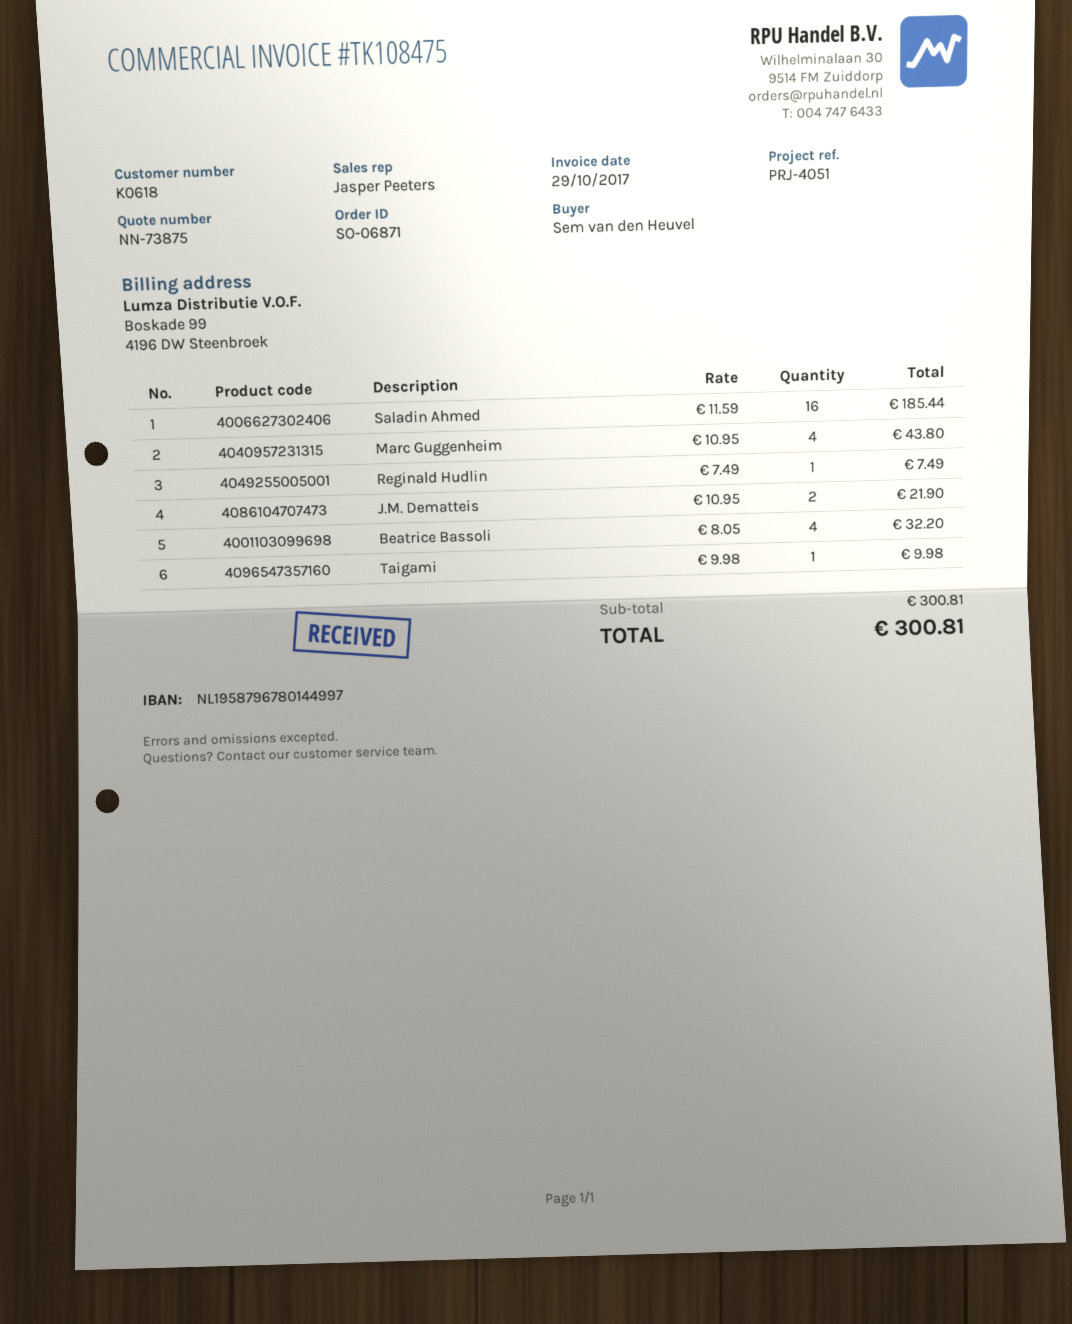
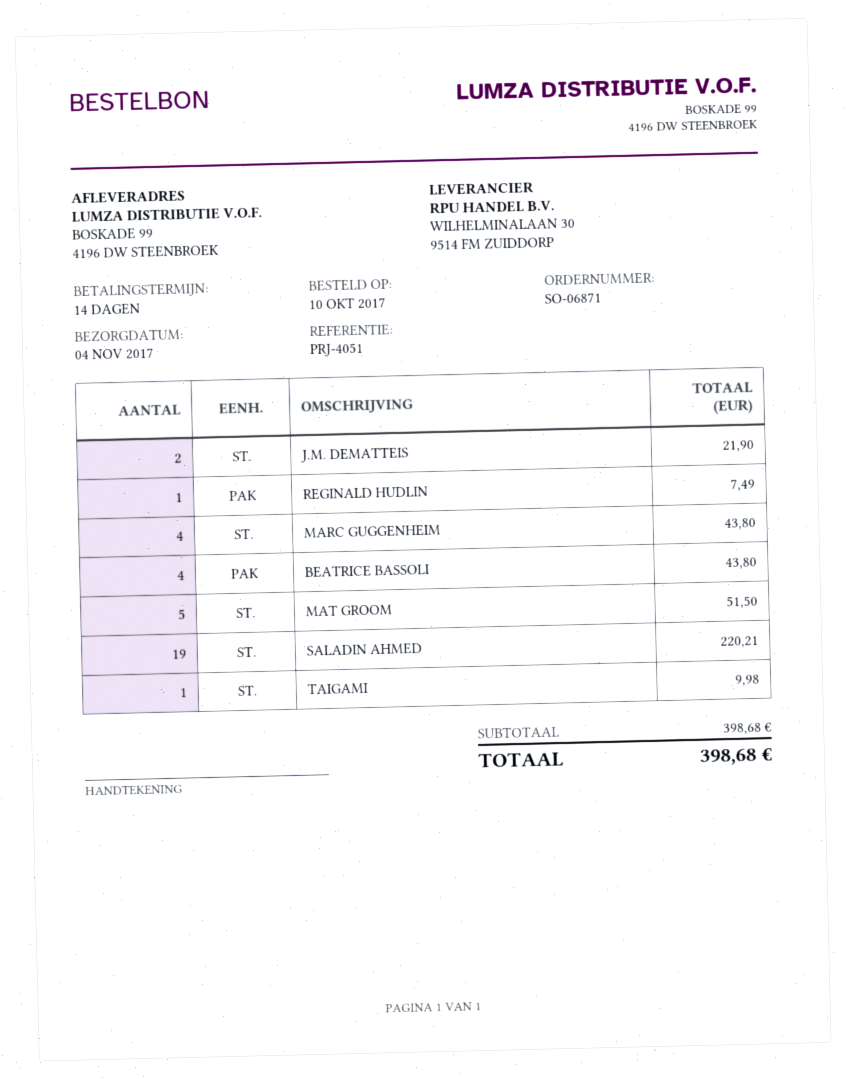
Saladin Ahmed: 16 for 185.44 -> 19 for 220.21
Beatrice Bassoli: 4 for 32.20 -> 4 for 43.80
MAT GROOM: none -> 5 for 51.50
subtotal: 300.81 -> 398.68
total: 300.81 -> 398.68

